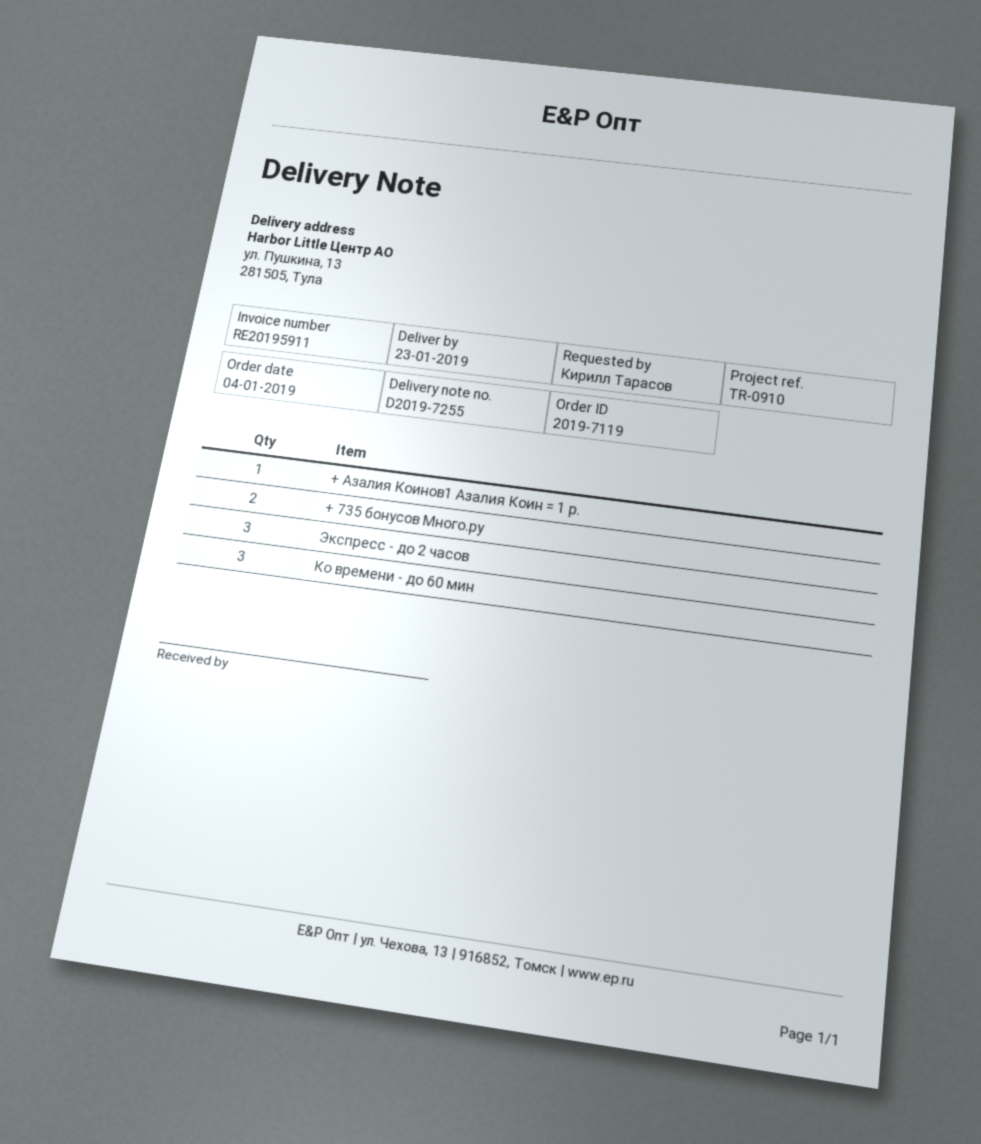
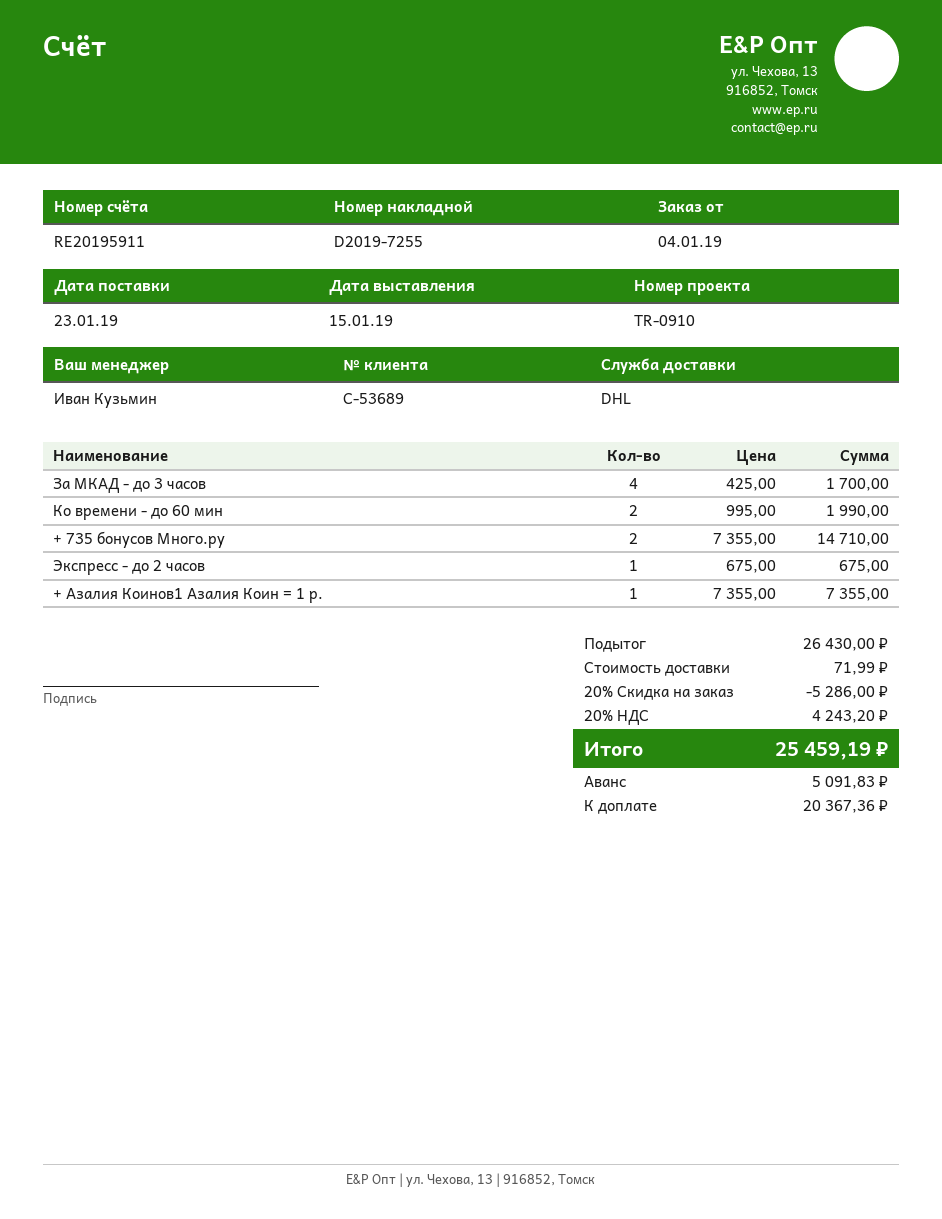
Экспресс - до 2 часов: 3 -> 1
Ко времени - до 60 мин: 3 -> 2
За МКАД - до 3 часов: none -> 4

